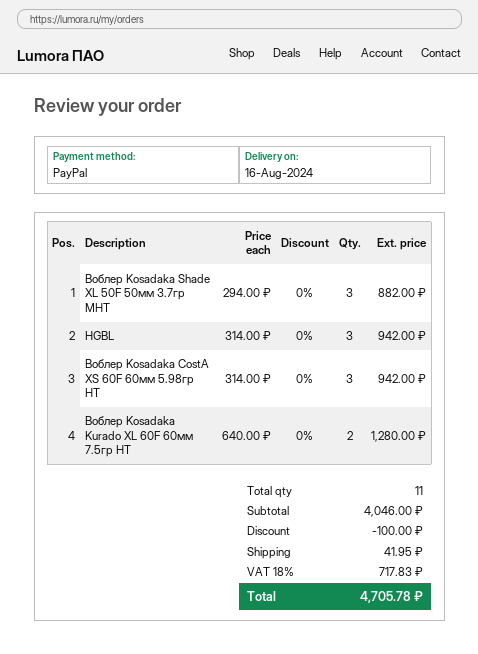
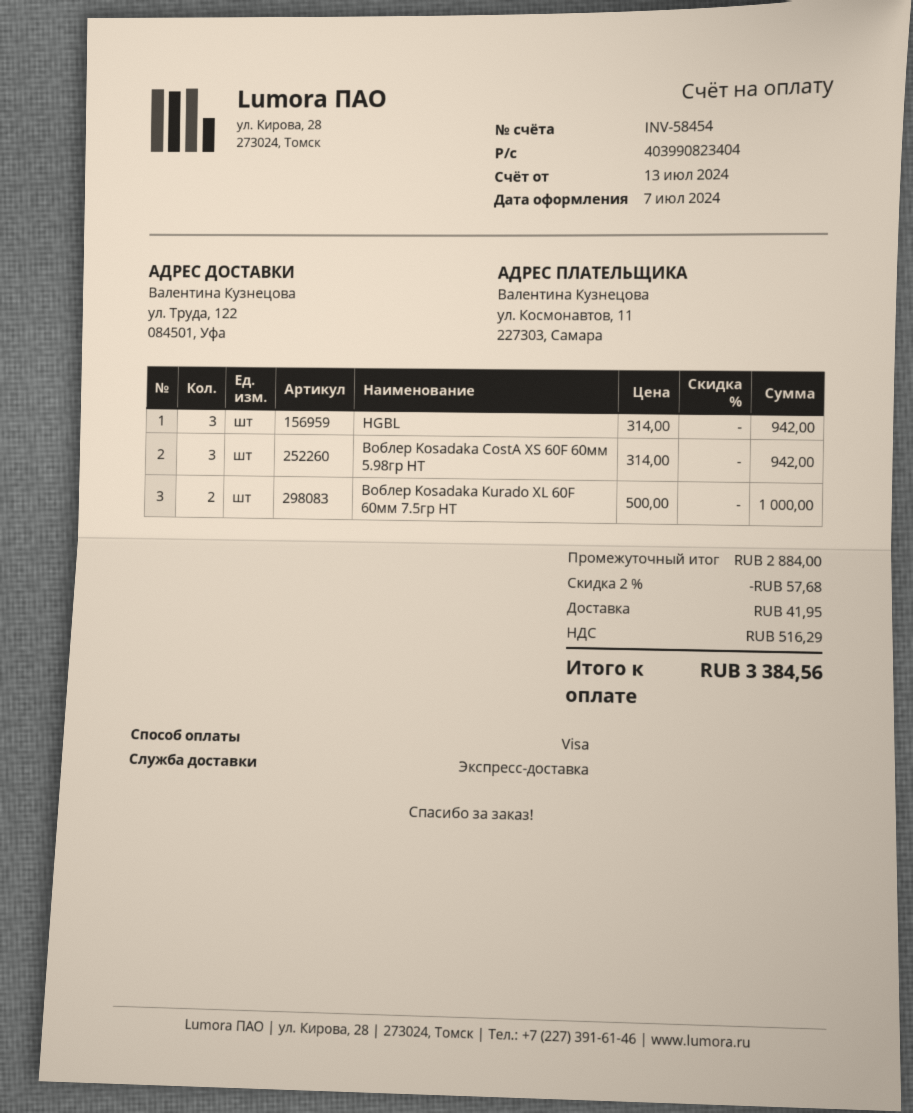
payment method: PayPal -> Visa
Воблер Kosadaka Shade XL 50F 50мм 3.7гр MHT: 3 x 294.00 = 882.00 -> none
Воблер Kosadaka Kurado XL 60F 60мм 7.5гр HT: 2 x 640.00 = 1280.00 -> 2 x 500.00 = 1000.00
subtotal: 4046.00 -> 2884.00
discount: 100.00 -> 57.68
tax: 717.83 -> 516.29
total: 4705.78 -> 3384.56

